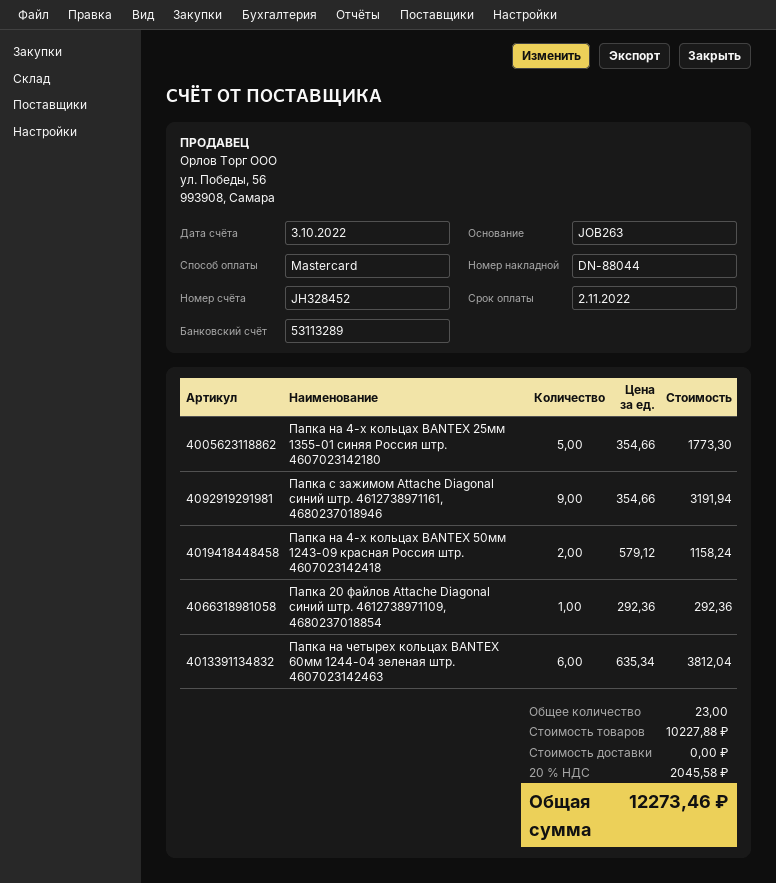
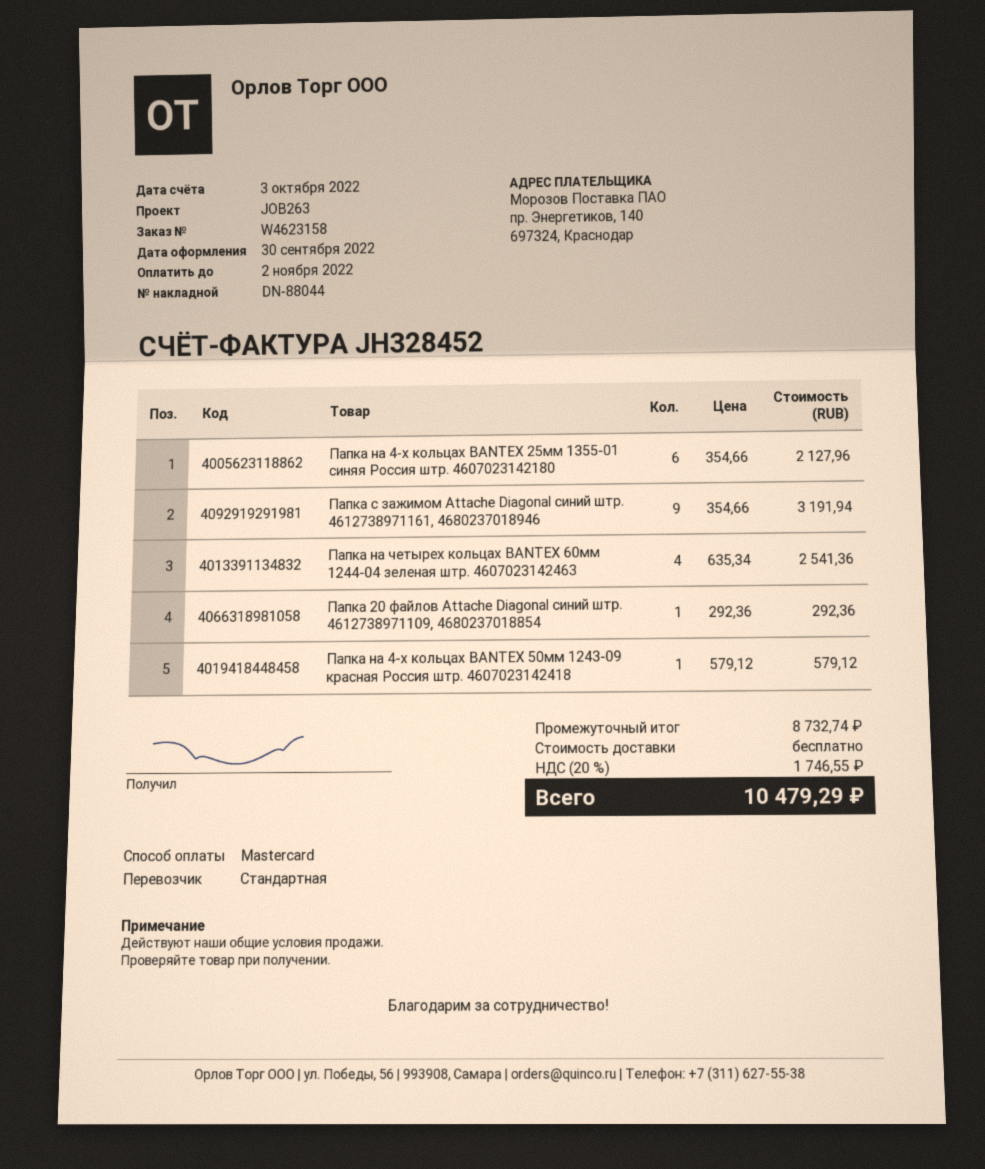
Папка на 4-х кольцах BANTEX 25мм 1355-01 синяя Россия штр. 4607023142180: 5 x 354.66 = 1773.30 -> 6 x 354.66 = 2127.96
Папка на 4-х кольцах BANTEX 50мм 1243-09 красная Россия штр. 4607023142418: 2 x 579.12 = 1158.24 -> 1 x 579.12 = 579.12
Папка на четырех кольцах BANTEX 60мм 1244-04 зеленая штр. 4607023142463: 6 x 635.34 = 3812.04 -> 4 x 635.34 = 2541.36
subtotal: 10227.88 -> 8732.74
tax: 20% = 2045.58 -> 20% = 1746.55
total: 12273.46 -> 10479.29

